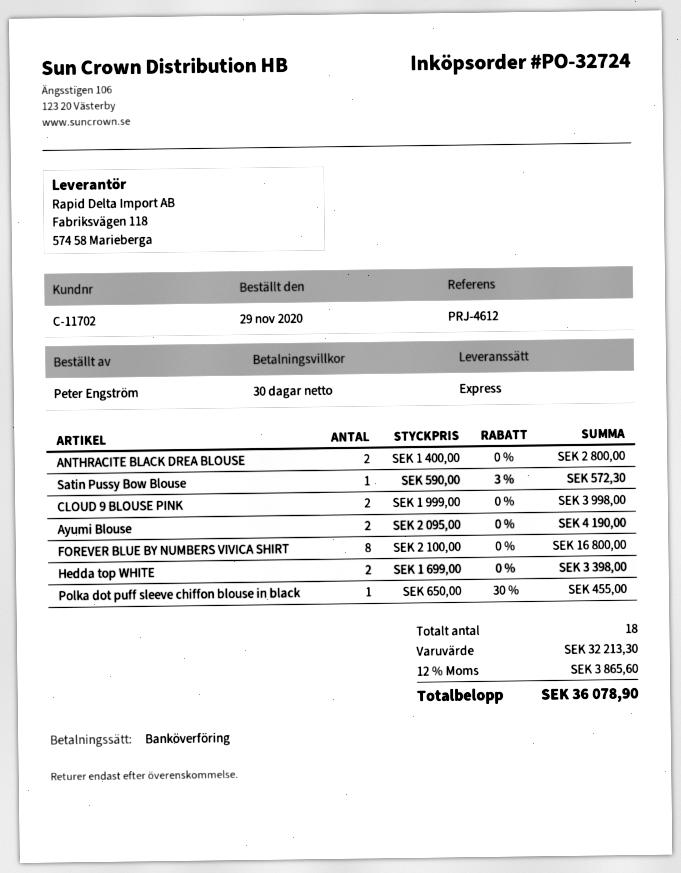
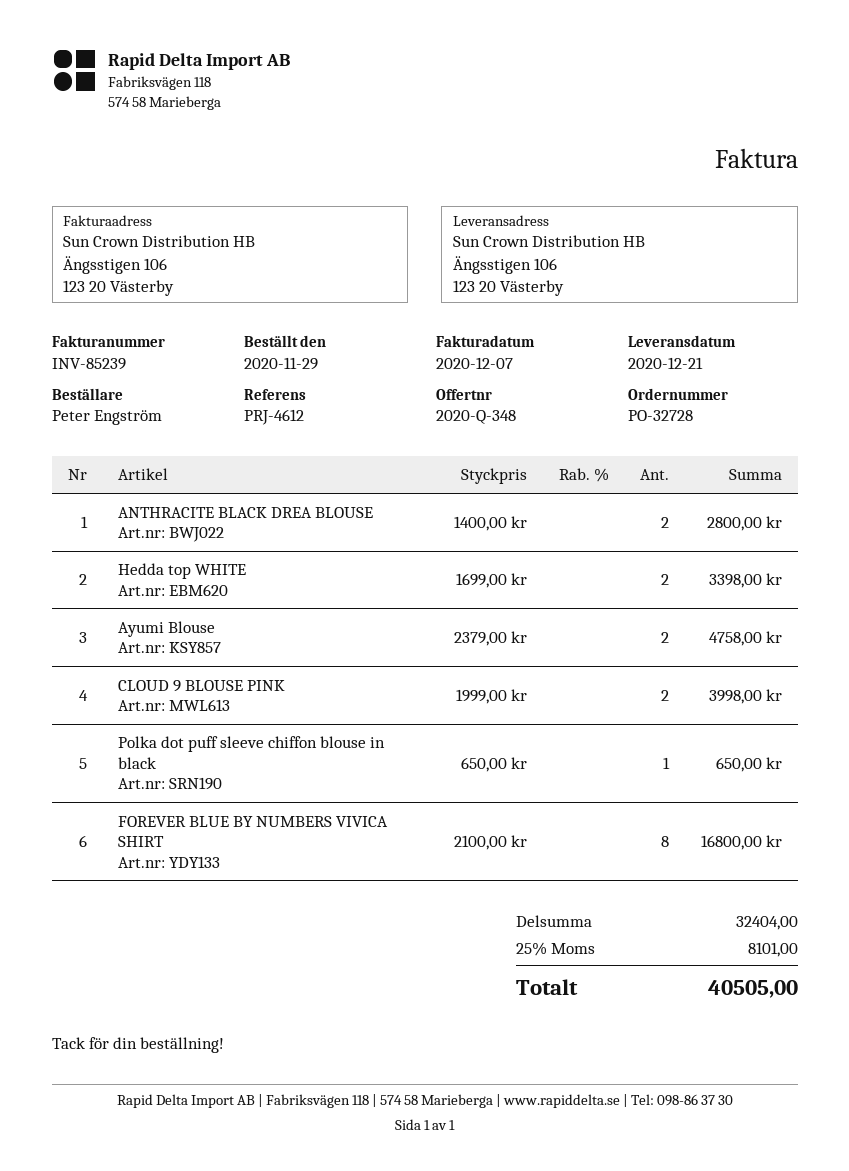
order number: PO-32724 -> PO-32728
Satin Pussy Bow Blouse: 1 x 590.00 - 3% = 572.30 -> none
Ayumi Blouse: 2 x 2095.00 = 4190.00 -> 2 x 2379.00 = 4758.00
Polka dot puff sleeve chiffon blouse in black: 1 x 650.00 - 30% = 455.00 -> 1 x 650.00 = 650.00
subtotal: 32213.30 -> 32404.00
tax: 12% = 3865.60 -> 25% = 8101.00
total: 36078.90 -> 40505.00

